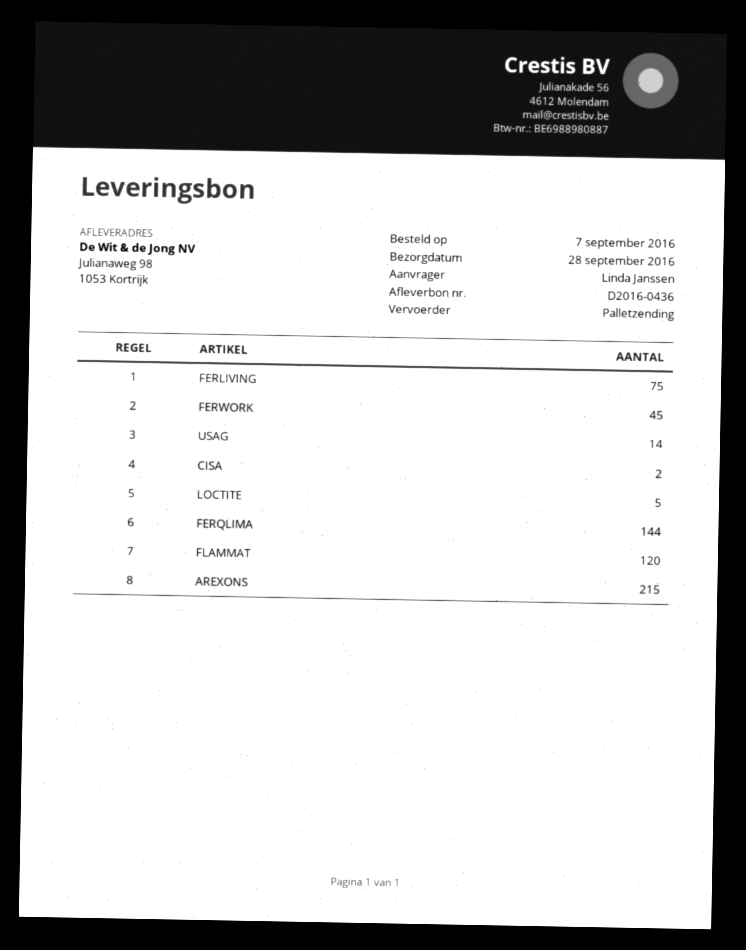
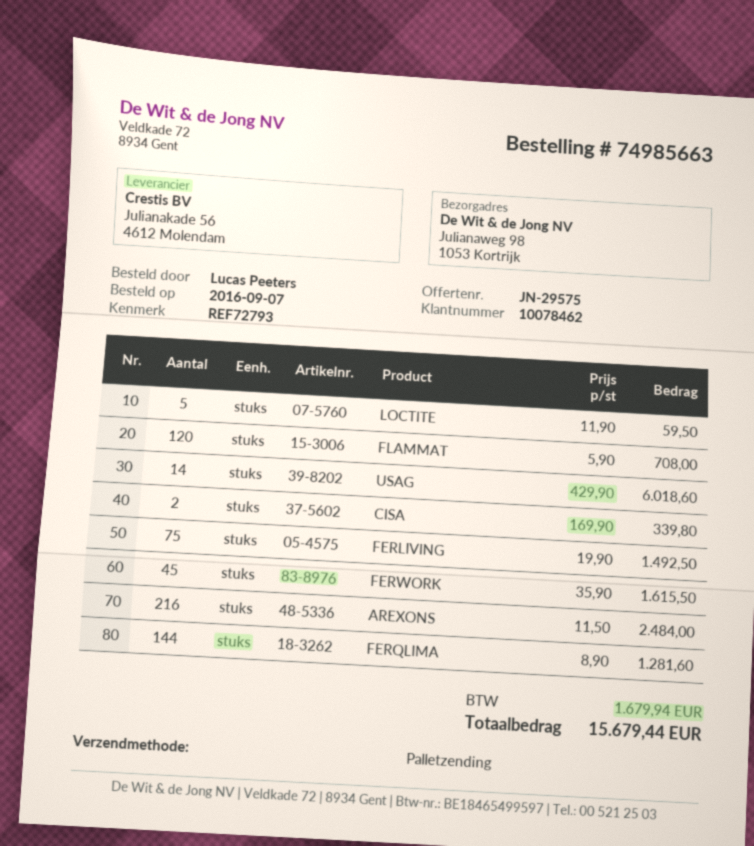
ordered by: Linda Janssen -> Lucas Peeters
AREXONS: 215 -> 216

